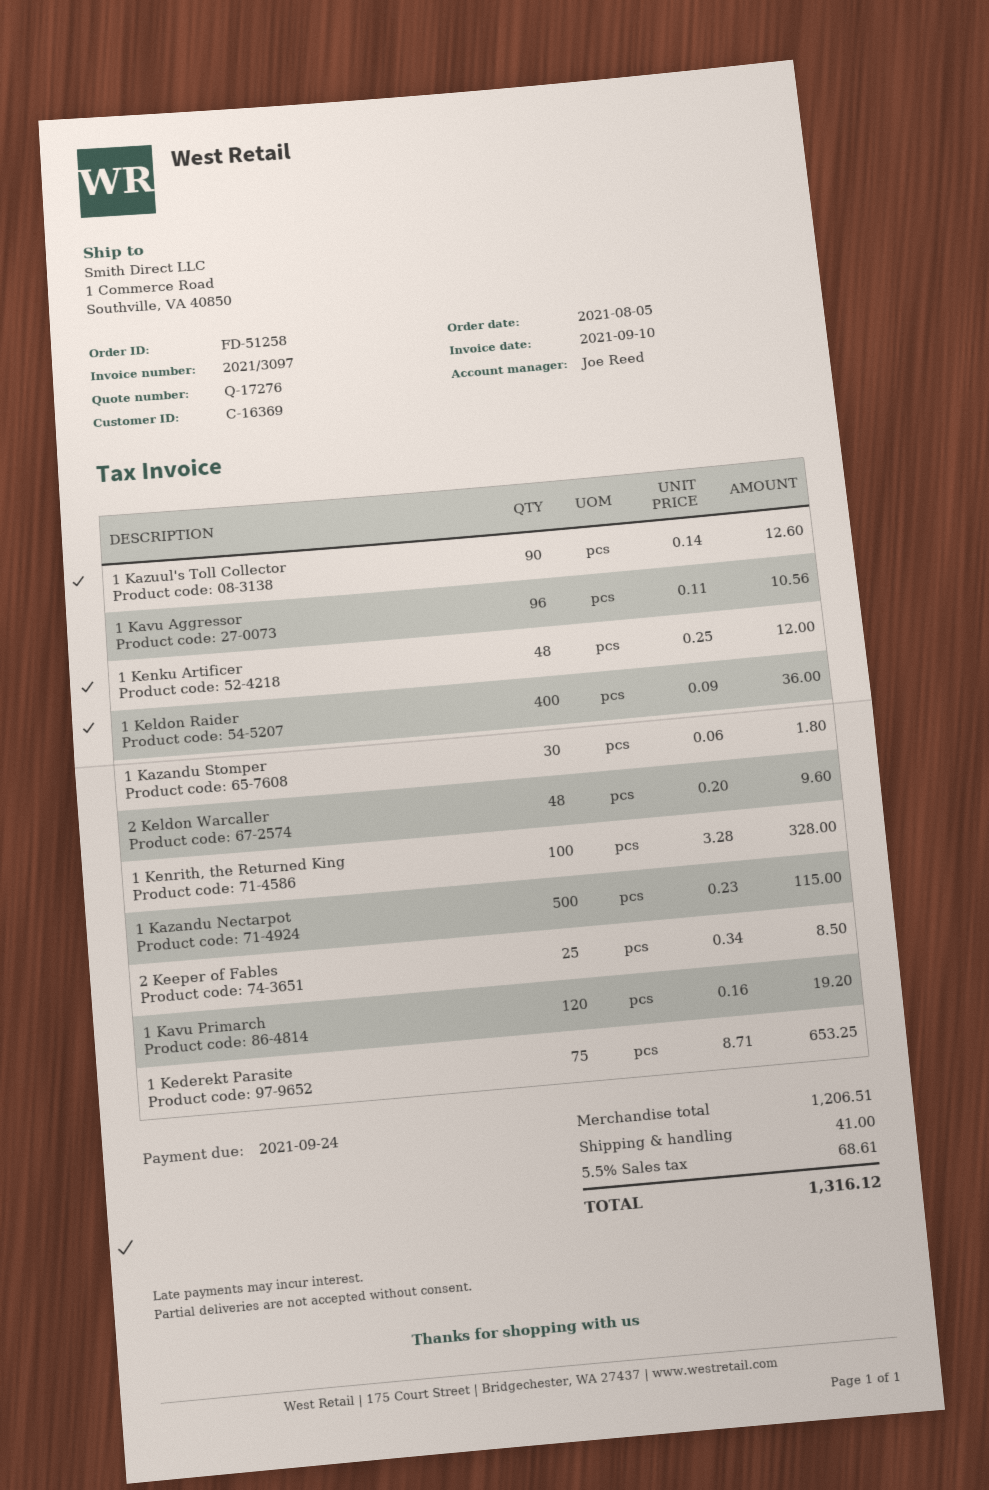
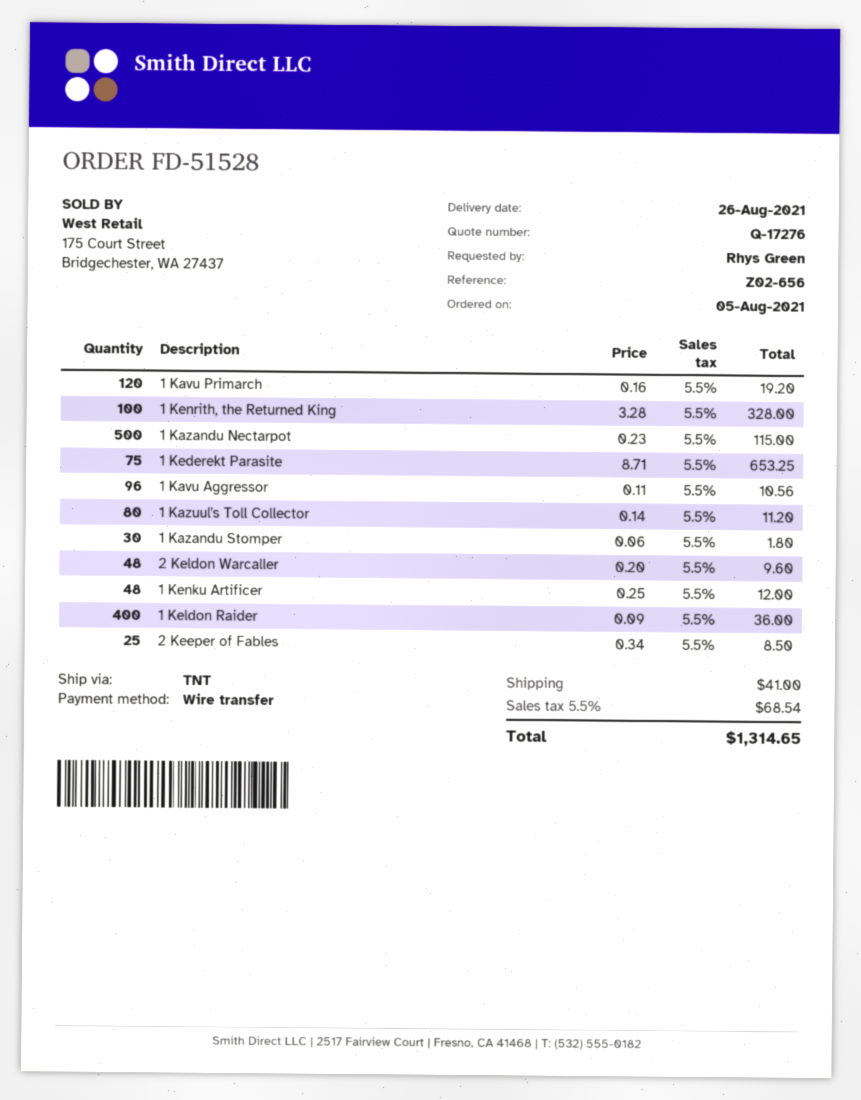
order number: FD-51258 -> FD-51528
1 Kazuul's Toll Collector: 90 x 0.14 = 12.60 -> 80 x 0.14 = 11.20
tax: 5.5% = 68.61 -> 5.5% = 68.54
total: 1316.12 -> 1314.65

